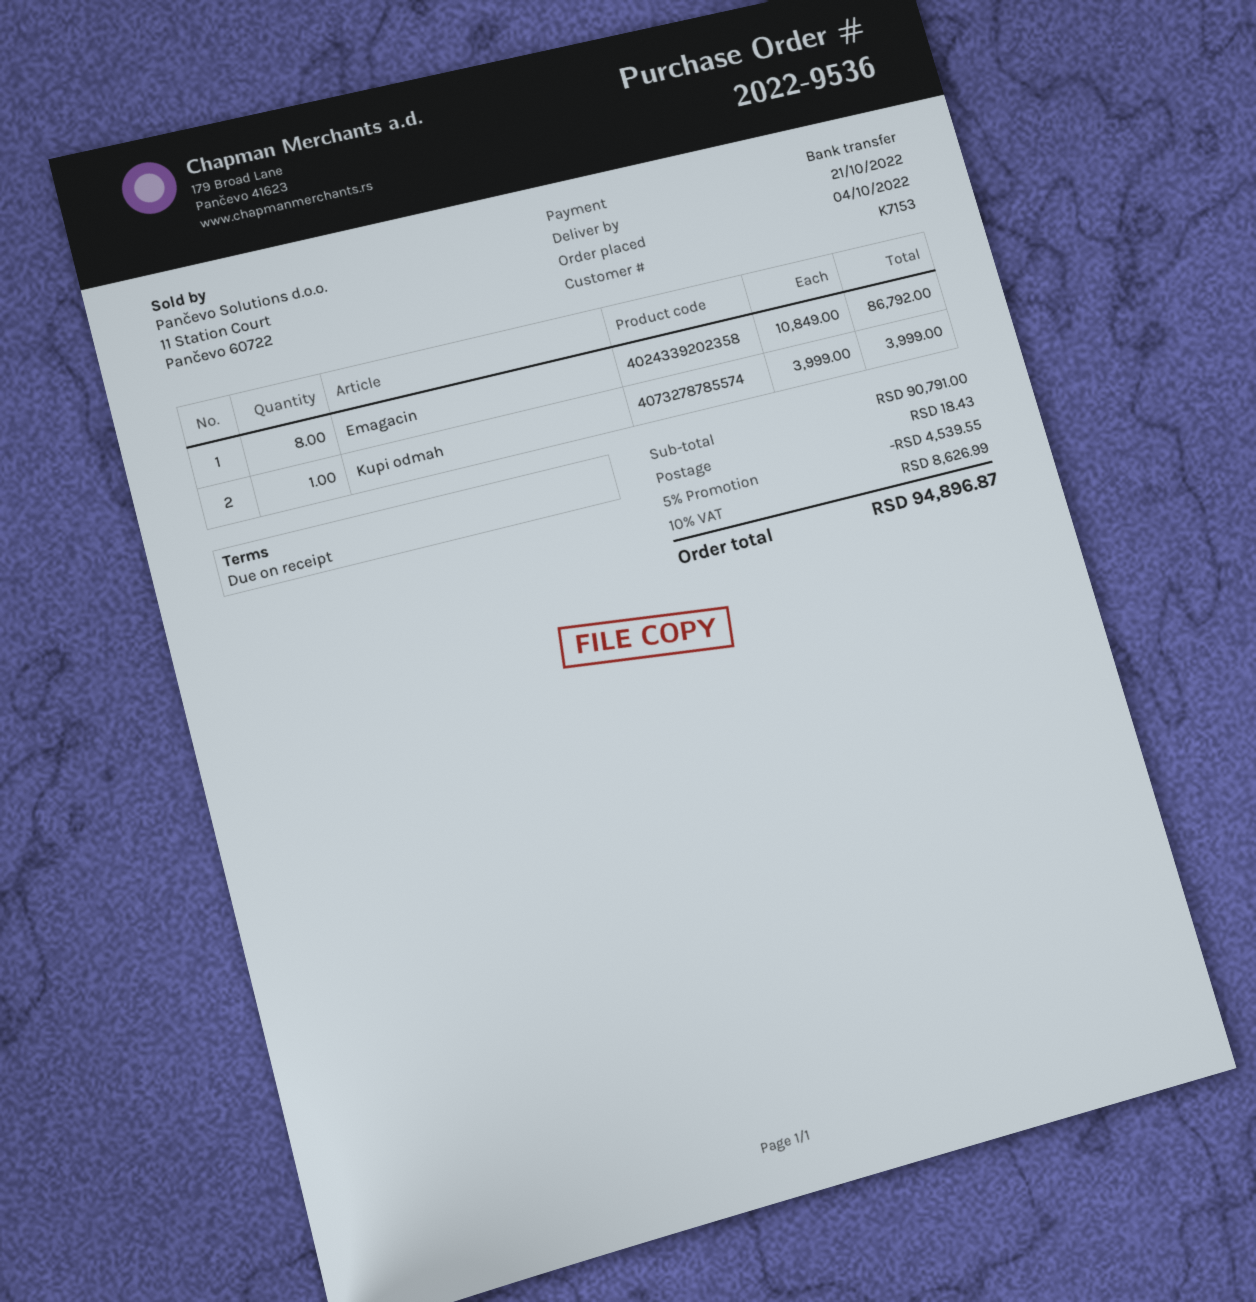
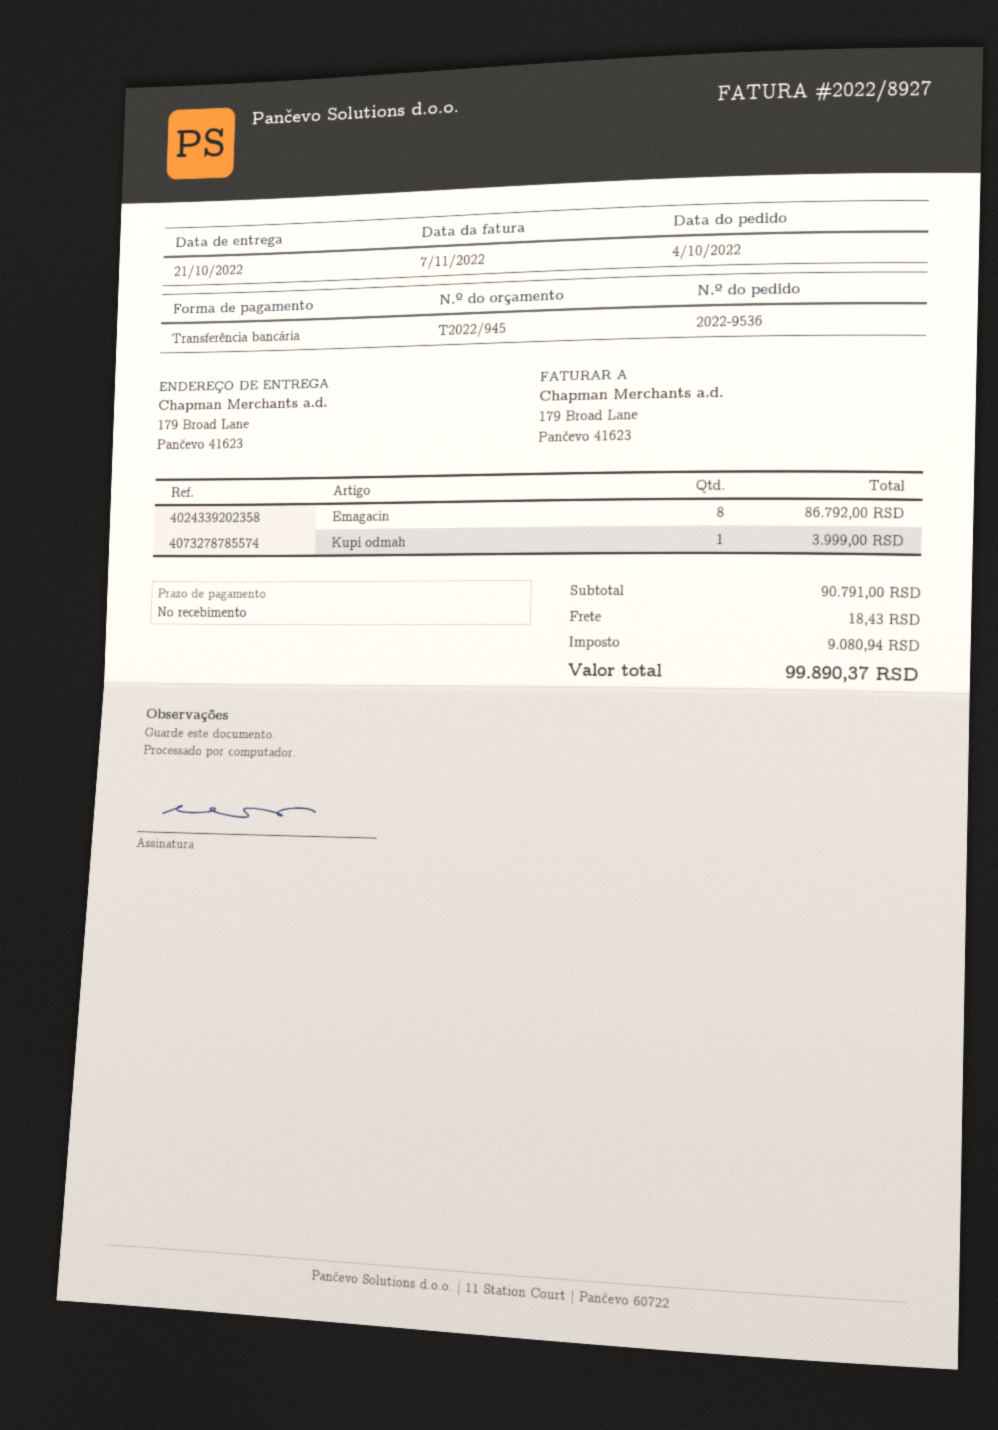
discount: 5% = 4539.55 -> none
tax: 8626.99 -> 9080.94
total: 94896.87 -> 99890.37

